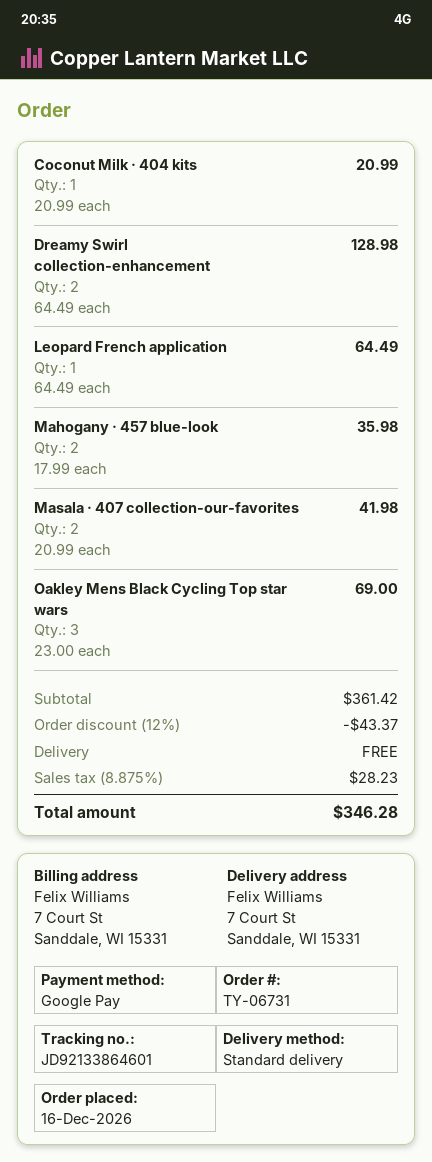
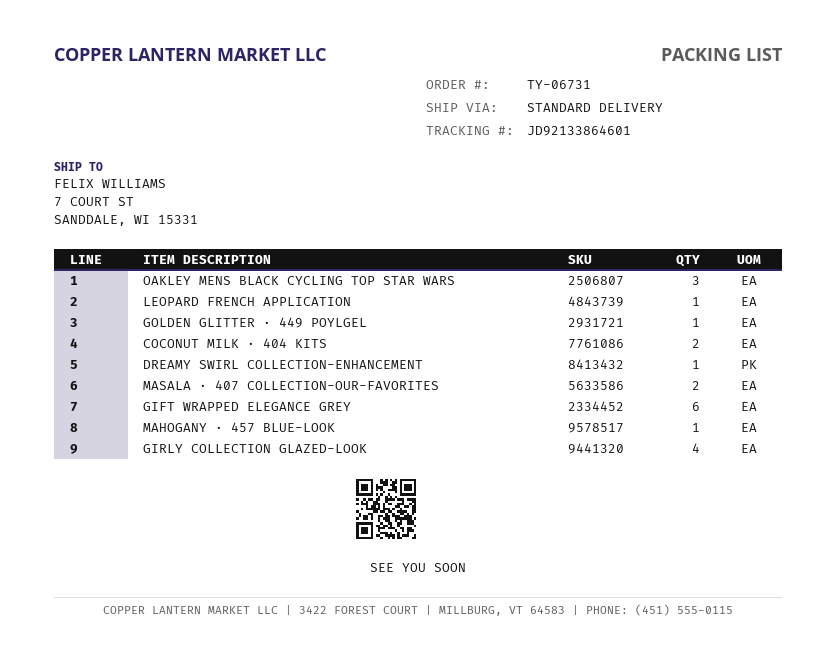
Coconut Milk · 404 kits: 1 -> 2
Dreamy Swirl collection-enhancement: 2 -> 1
Mahogany · 457 blue-look: 2 -> 1
GOLDEN GLITTER · 449 POYLGEL: none -> 1
GIFT WRAPPED ELEGANCE GREY: none -> 6
GIRLY COLLECTION GLAZED-LOOK: none -> 4

